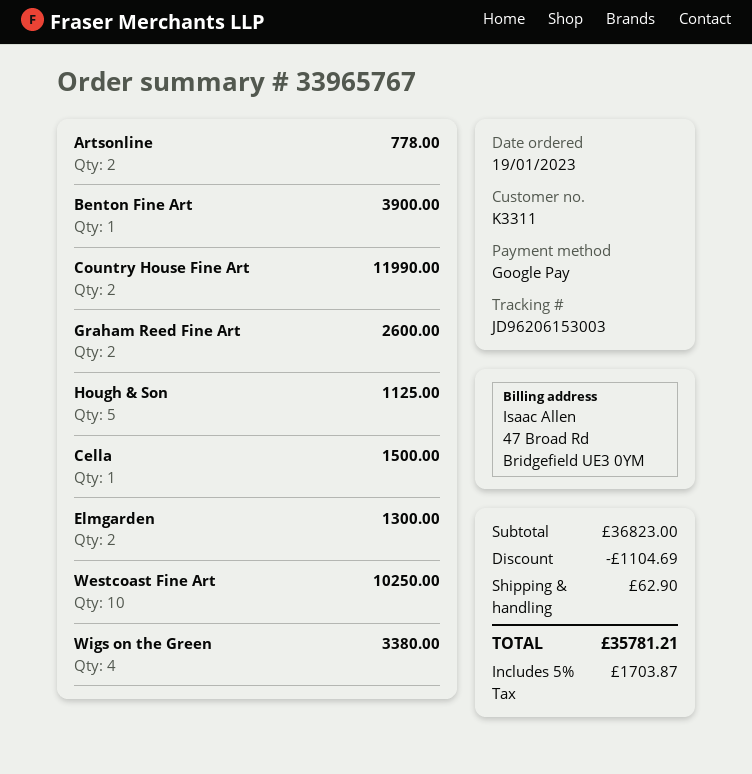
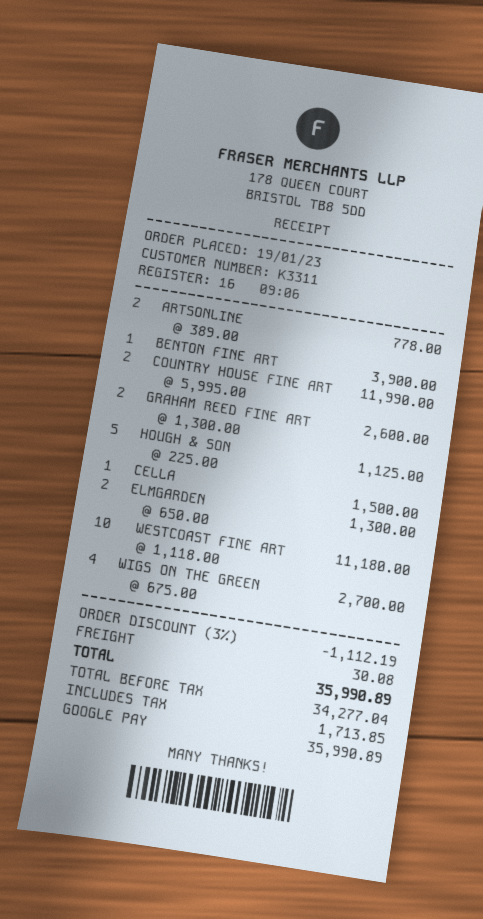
Westcoast Fine Art: 10 for 10250.00 -> 10 for 11180.00
Wigs on the Green: 4 for 3380.00 -> 4 for 2700.00
discount: 1104.69 -> 1112.19
shipping: 62.90 -> 30.08
tax: 1703.87 -> 1713.85
total: 35781.21 -> 35990.89

